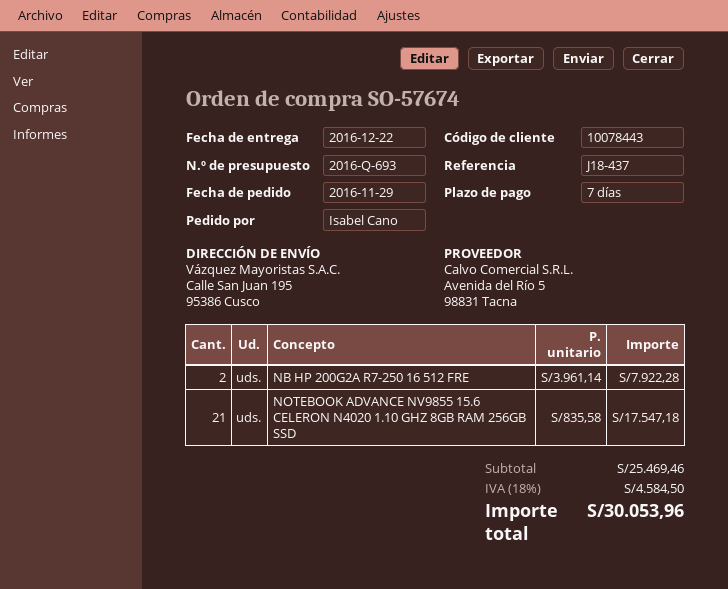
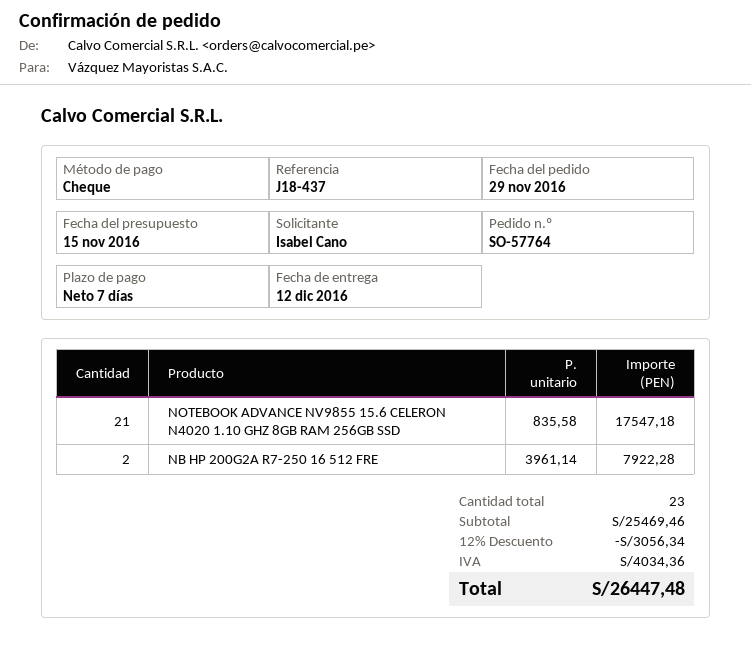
order number: SO-57674 -> SO-57764
delivery date: 2016-12-22 -> 2016-12-12
discount: none -> 12% = 3056.34
tax: 4584.50 -> 4034.36
total: 30053.96 -> 26447.48

